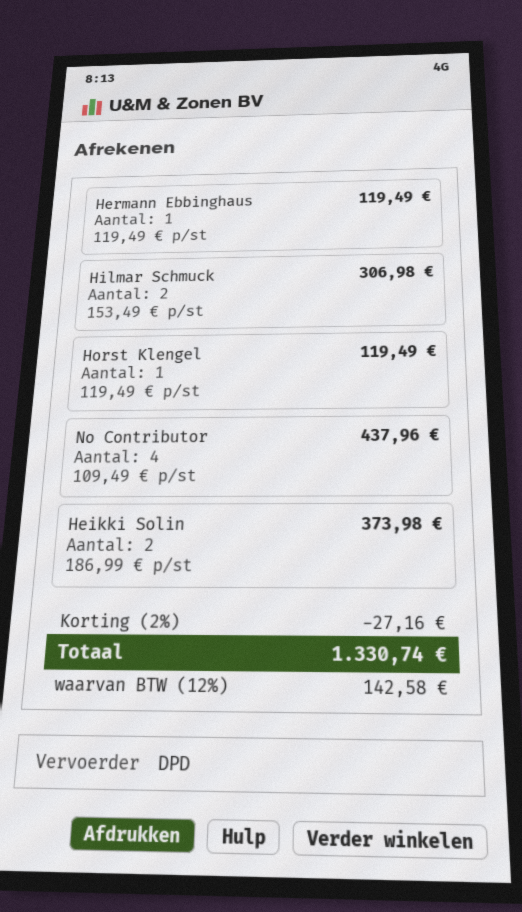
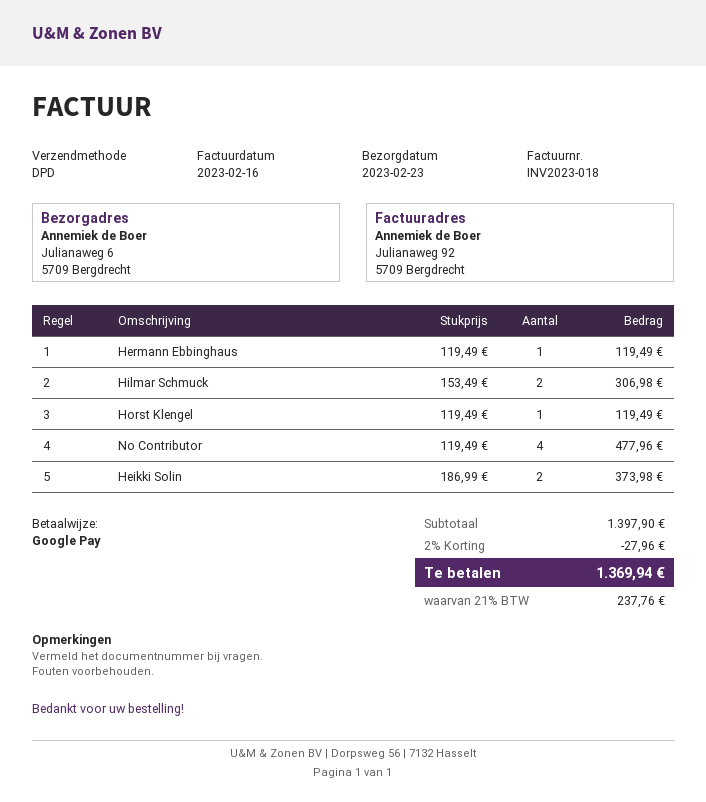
No Contributor: 4 x 109.49 = 437.96 -> 4 x 119.49 = 477.96
discount: 2% = 27.16 -> 2% = 27.96
tax: 12% = 142.58 -> 21% = 237.76
total: 1330.74 -> 1369.94

